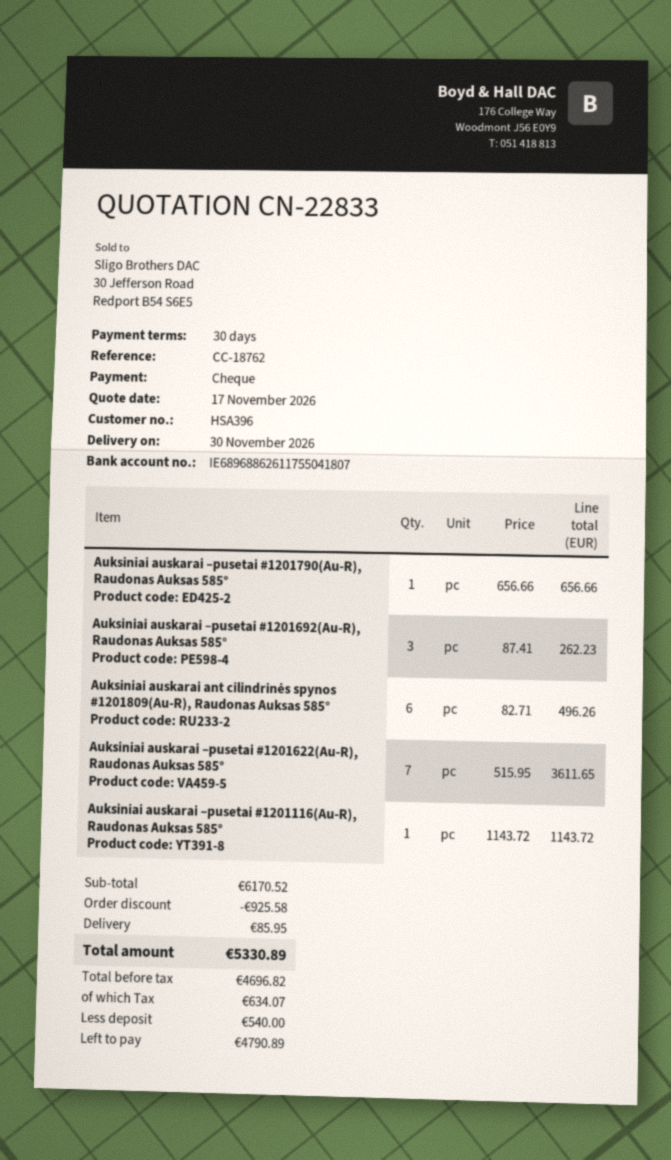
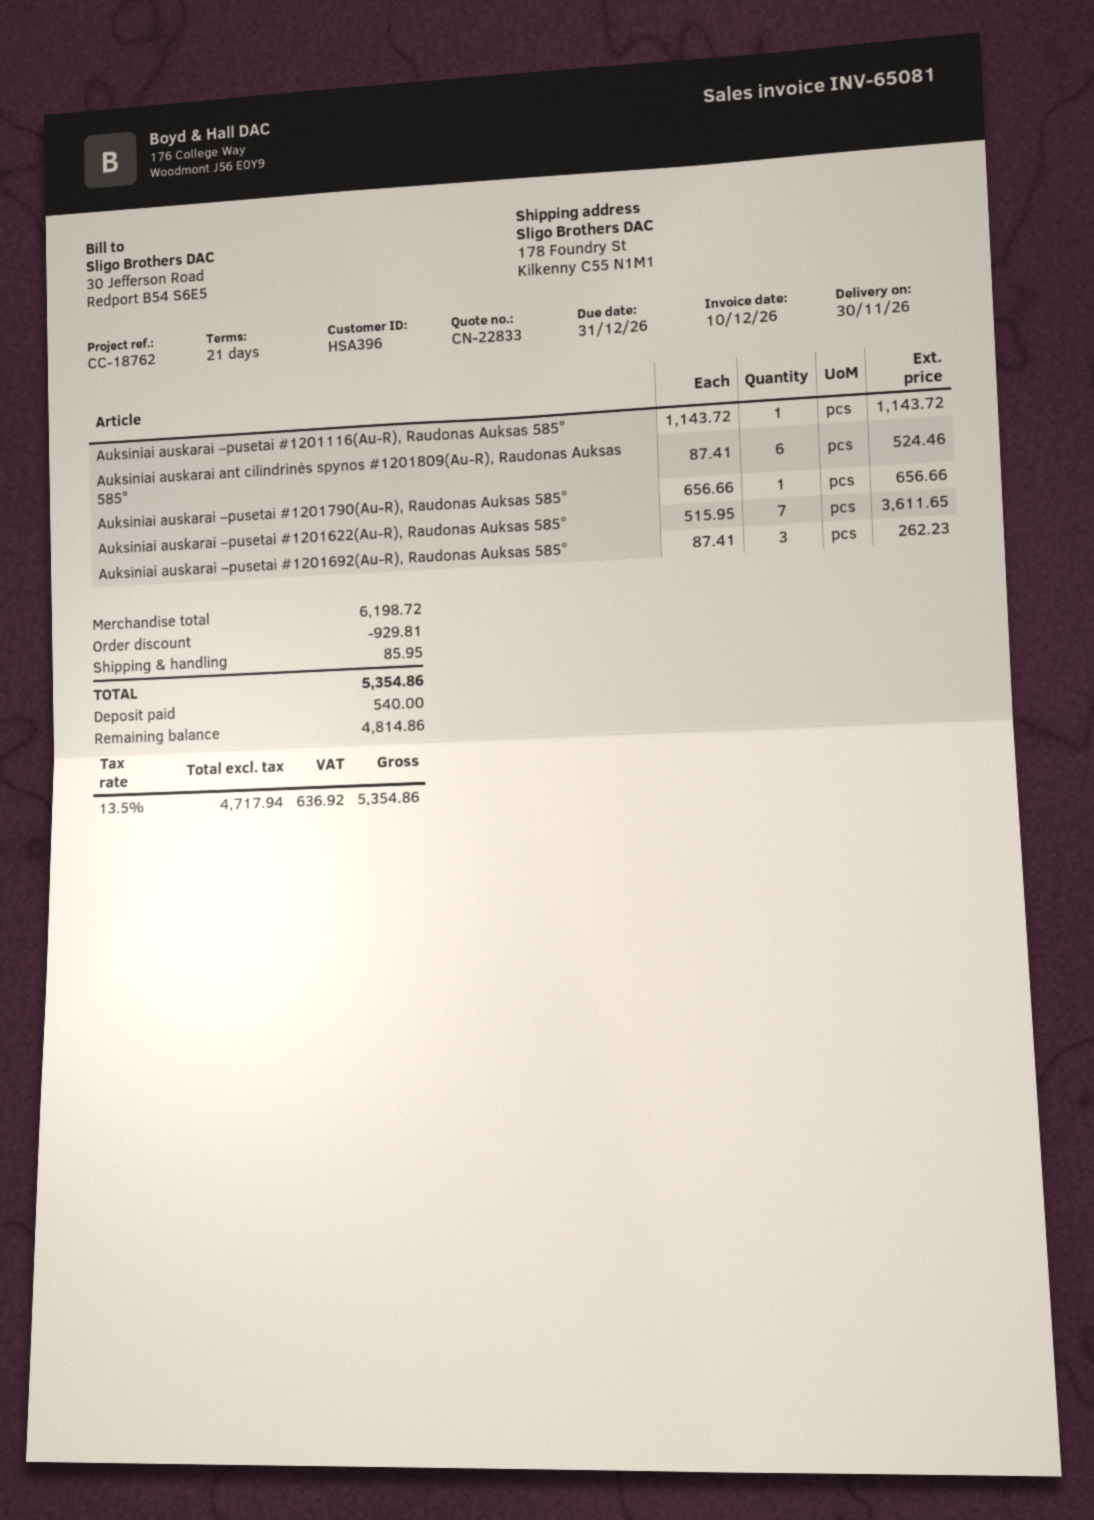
payment terms: 30 days -> 21 days
Auksiniai auskarai ant cilindrinės spynos #1201809(Au-R), Raudonas Auksas 585°: 6 x 82.71 = 496.26 -> 6 x 87.41 = 524.46
subtotal: 6170.52 -> 6198.72
discount: 925.58 -> 929.81
net: 4696.82 -> 4717.94
tax: 634.07 -> 636.92
total: 5330.89 -> 5354.86
balance: 4790.89 -> 4814.86

